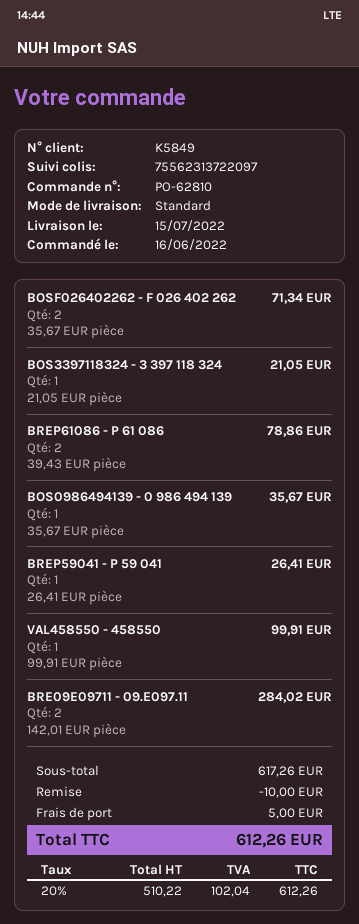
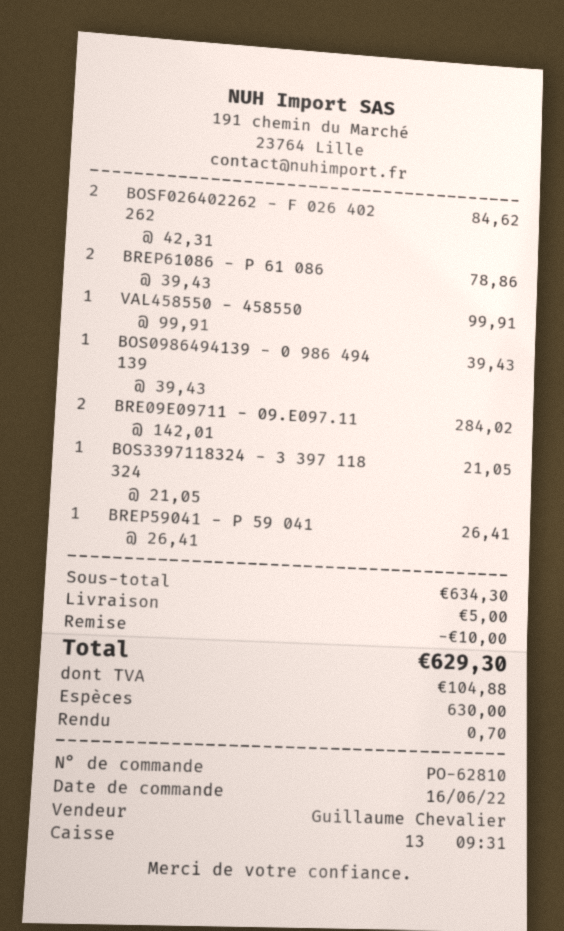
BOSF026402262 - F 026 402 262: 2 x 35.67 = 71.34 -> 2 x 42.31 = 84.62
BOS0986494139 - 0 986 494 139: 1 x 35.67 = 35.67 -> 1 x 39.43 = 39.43
subtotal: 617.26 -> 634.30
tax: 102.04 -> 104.88
total: 612.26 -> 629.30

